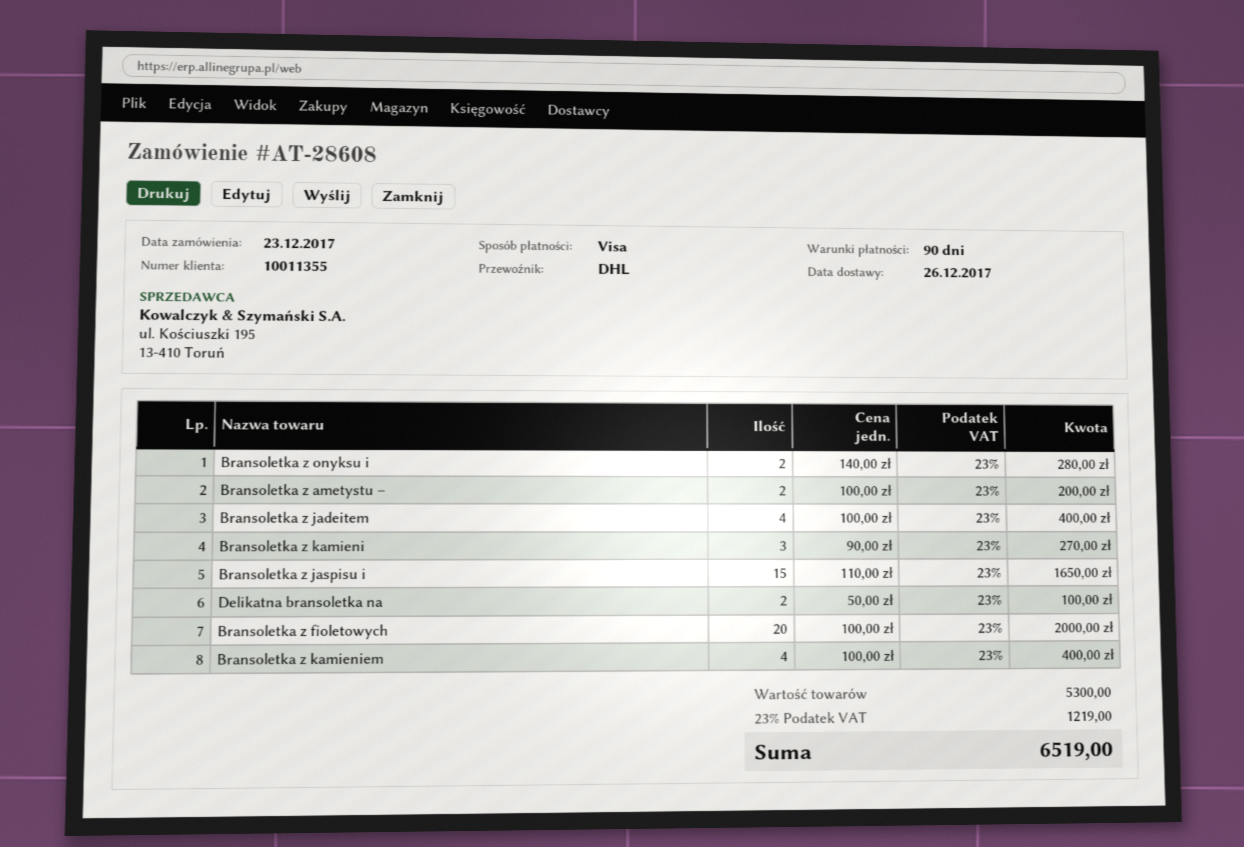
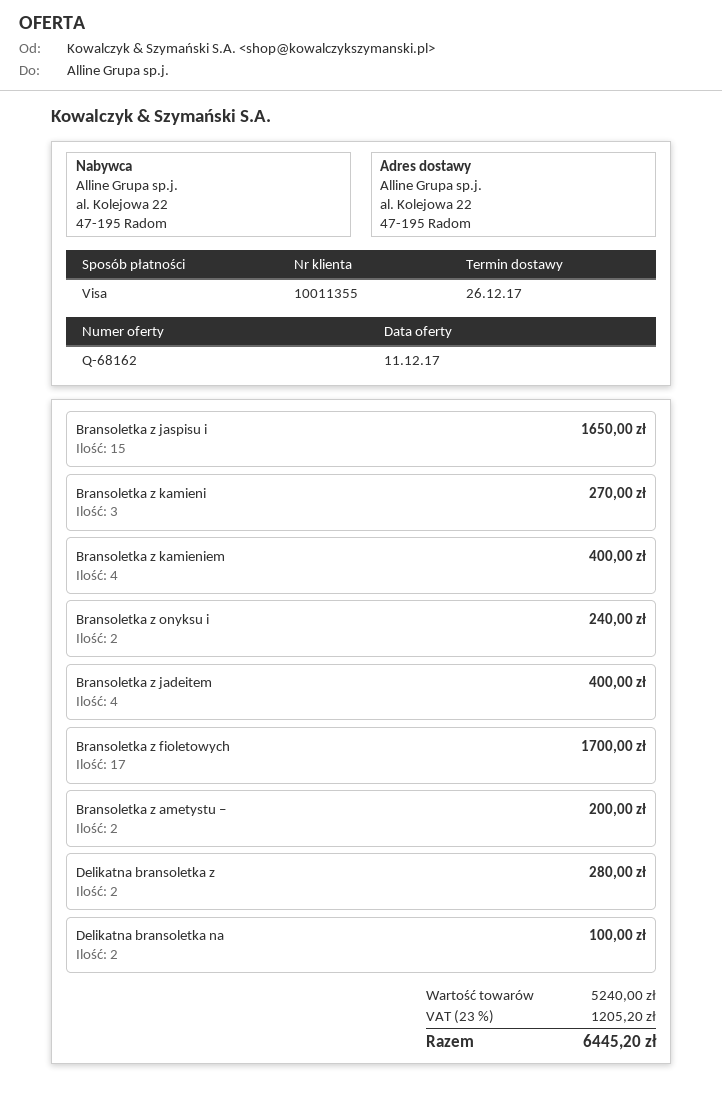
Bransoletka z onyksu i: 2 for 280.00 -> 2 for 240.00
Bransoletka z fioletowych: 20 for 2000.00 -> 17 for 1700.00
Delikatna bransoletka z: none -> 2 for 280.00
subtotal: 5300.00 -> 5240.00
tax: 23% = 1219.00 -> 23% = 1205.20
total: 6519.00 -> 6445.20

